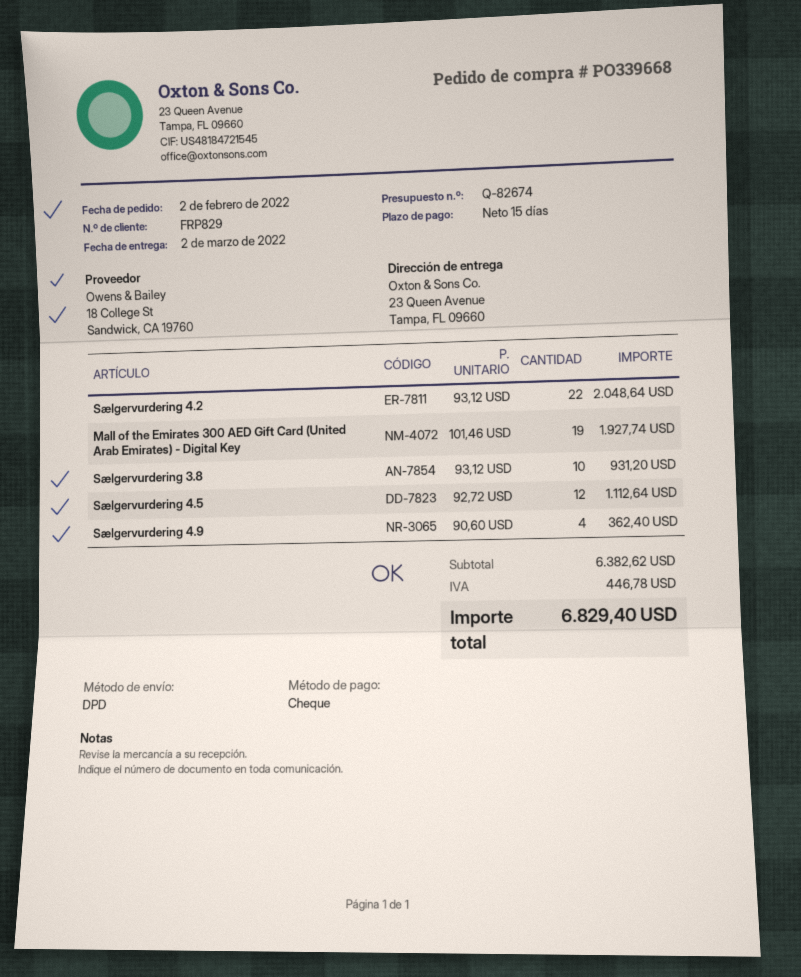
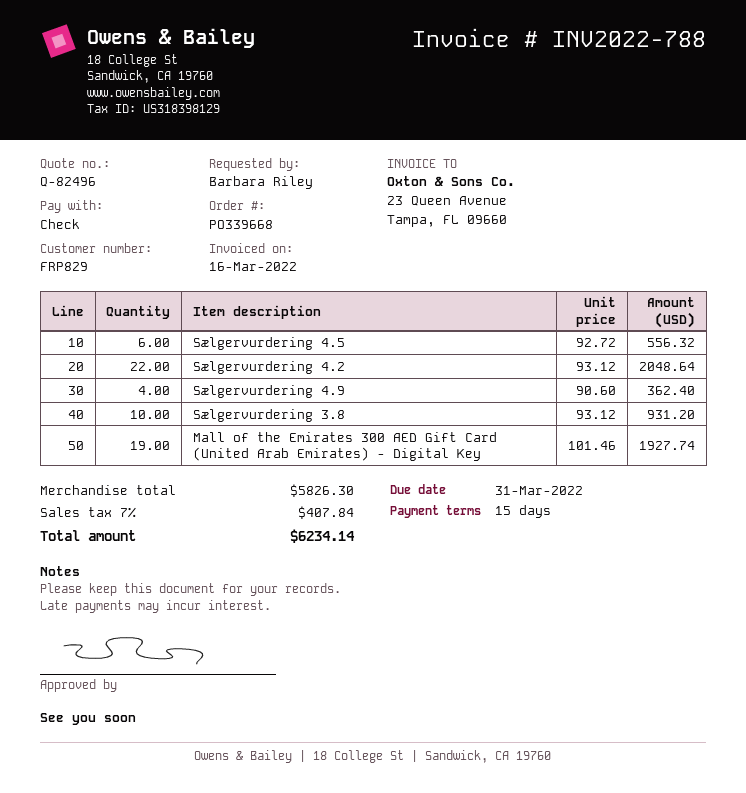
quote number: Q-82674 -> Q-82496
Sælgervurdering 4.5: 12 x 92.72 = 1112.64 -> 6 x 92.72 = 556.32
subtotal: 6382.62 -> 5826.30
tax: 446.78 -> 407.84
total: 6829.40 -> 6234.14

